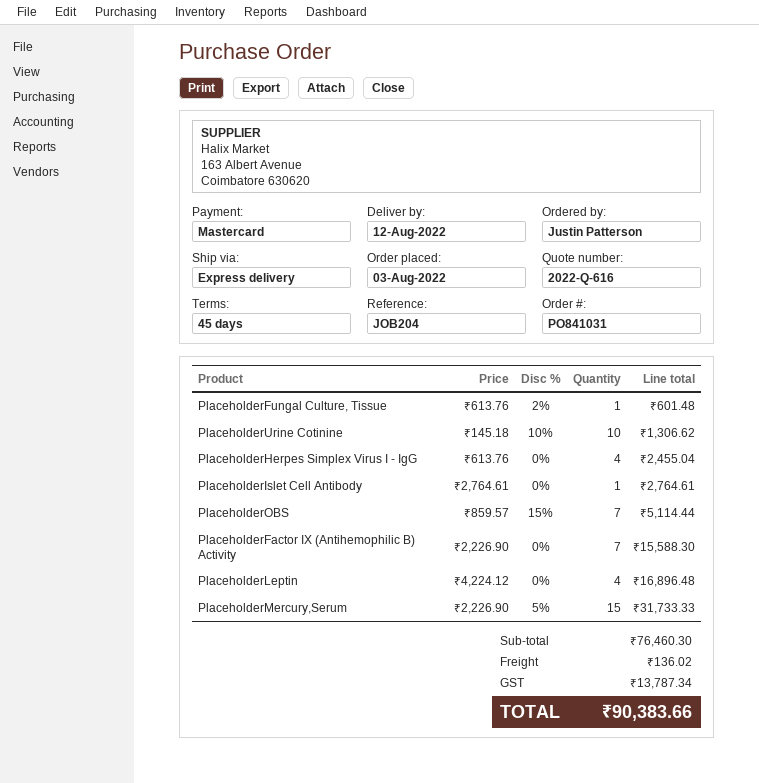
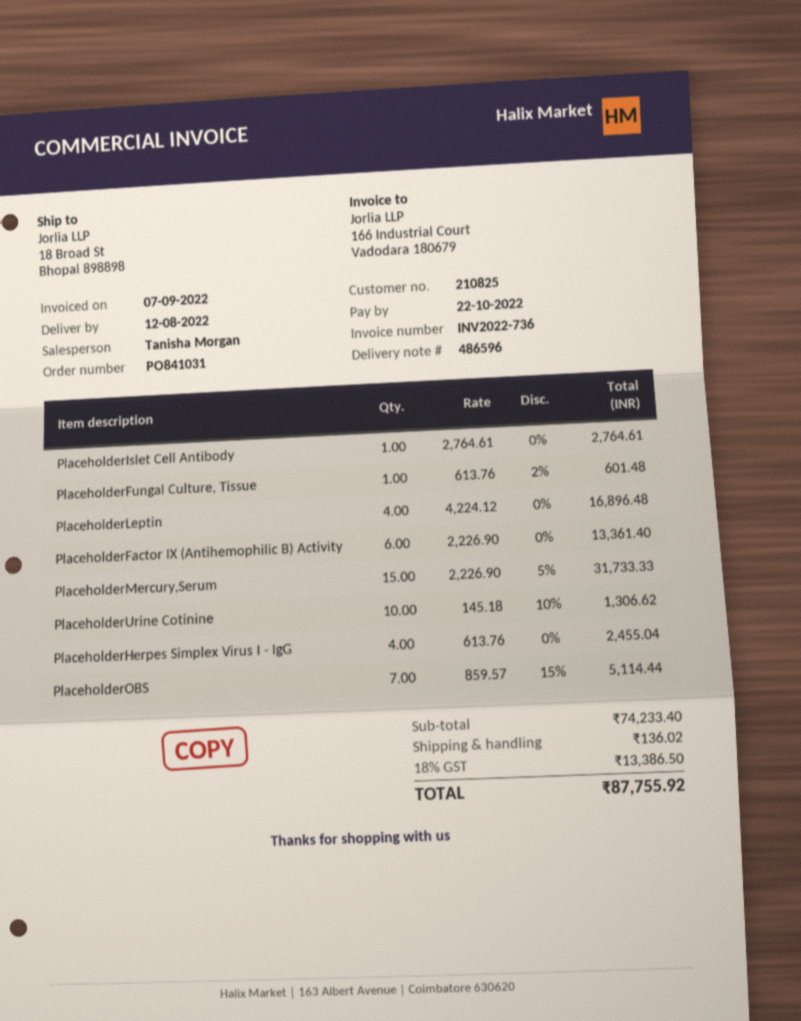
PlaceholderFactor IX (Antihemophilic B) Activity: 7 x 2226.90 = 15588.30 -> 6 x 2226.90 = 13361.40
subtotal: 76460.30 -> 74233.40
tax: 13787.34 -> 13386.50
total: 90383.66 -> 87755.92

